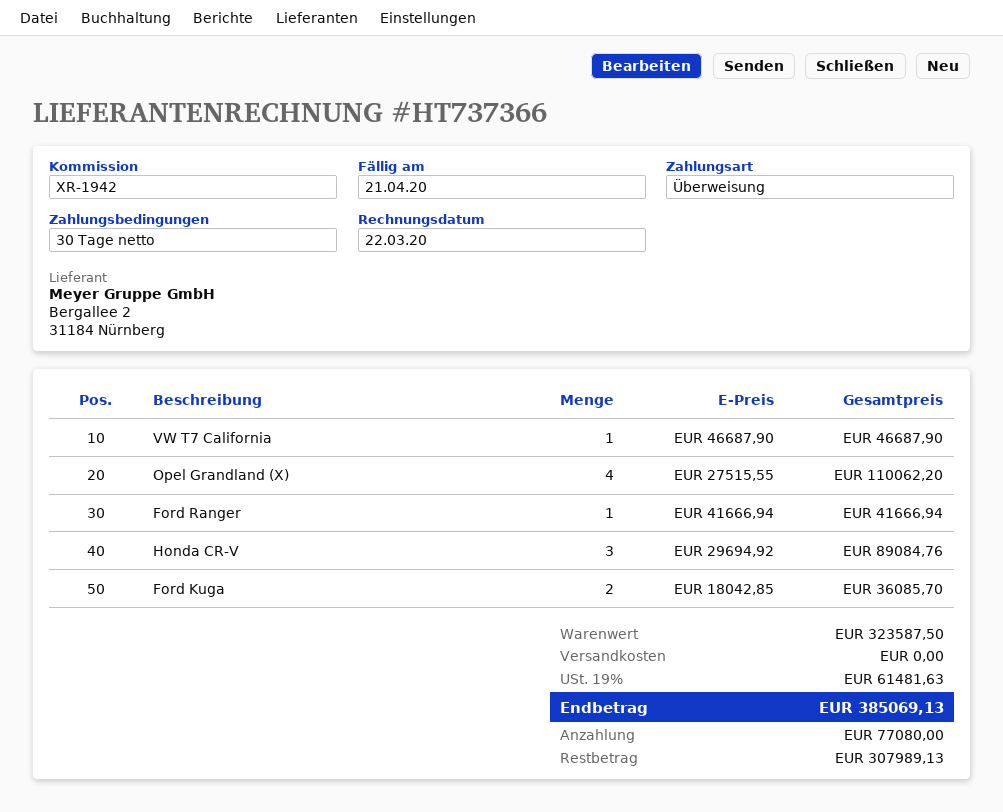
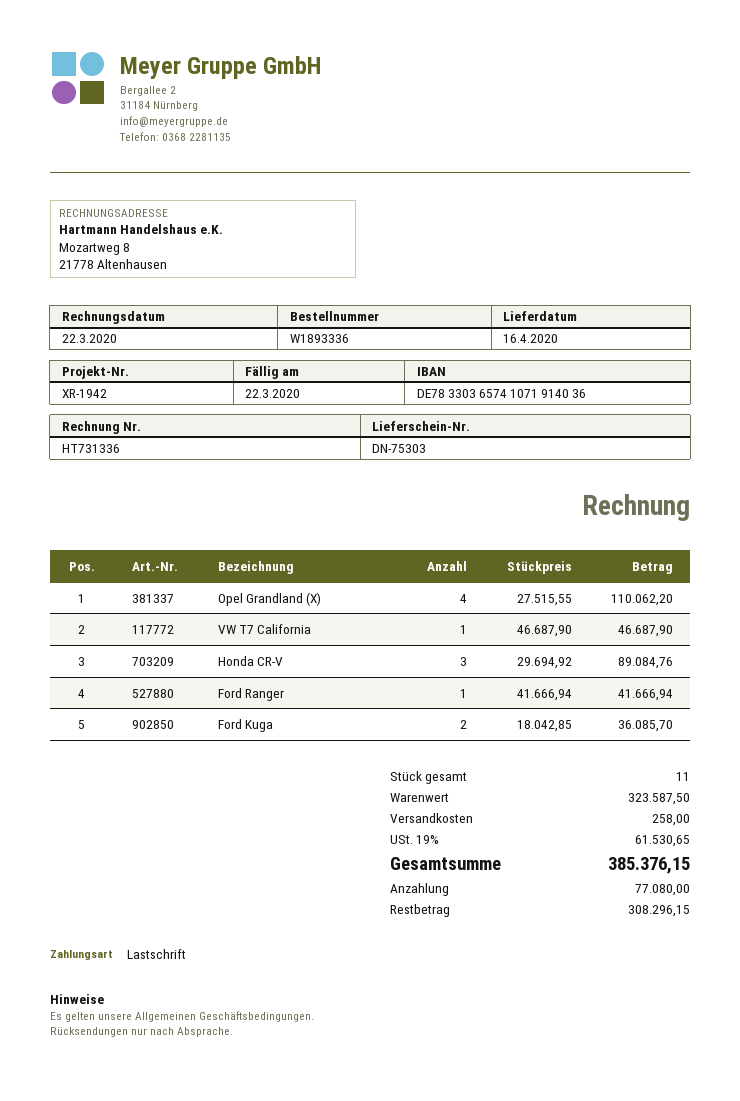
invoice number: HT737366 -> HT731336
due date: 2020-04-21 -> 2020-03-22
payment method: bank transfer -> direct debit
shipping: 0.00 -> 258.00
tax: 19% = 61481.63 -> 19% = 61530.65
total: 385069.13 -> 385376.15
balance: 307989.13 -> 308296.15

